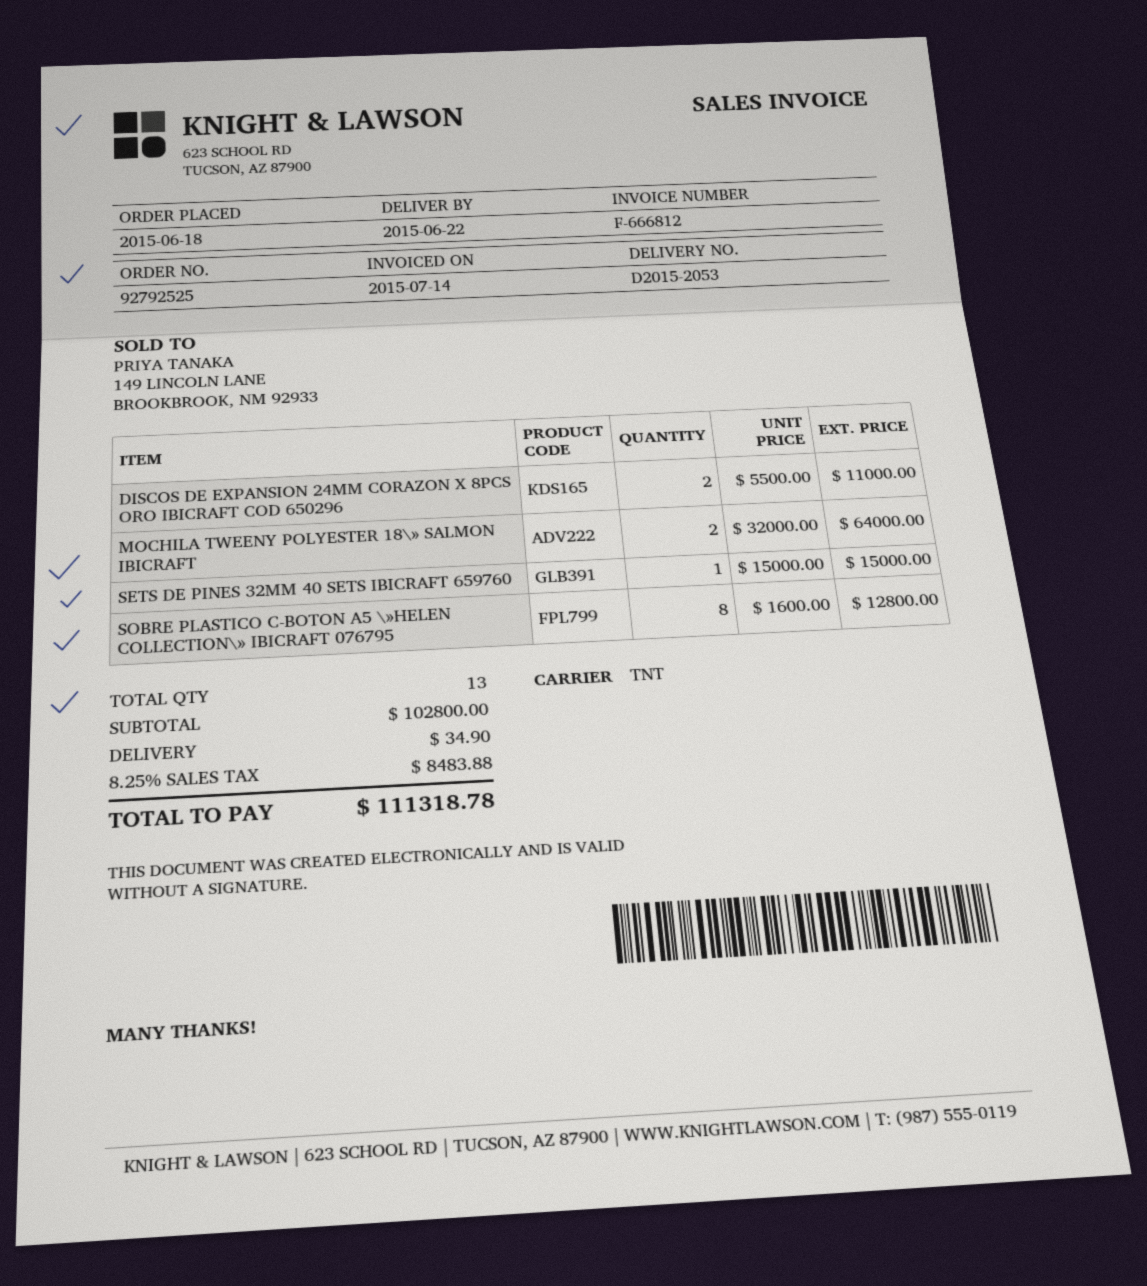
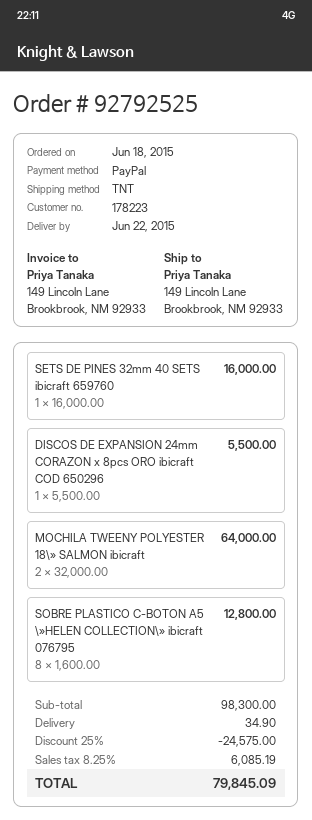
DISCOS DE EXPANSION 24MM CORAZON X 8PCS ORO IBICRAFT COD 650296: 2 x 5500.00 = 11000.00 -> 1 x 5500.00 = 5500.00
SETS DE PINES 32MM 40 SETS IBICRAFT 659760: 1 x 15000.00 = 15000.00 -> 1 x 16000.00 = 16000.00
subtotal: 102800.00 -> 98300.00
discount: none -> 25% = 24575.00
tax: 8.25% = 8483.88 -> 8.25% = 6085.19
total: 111318.78 -> 79845.09

